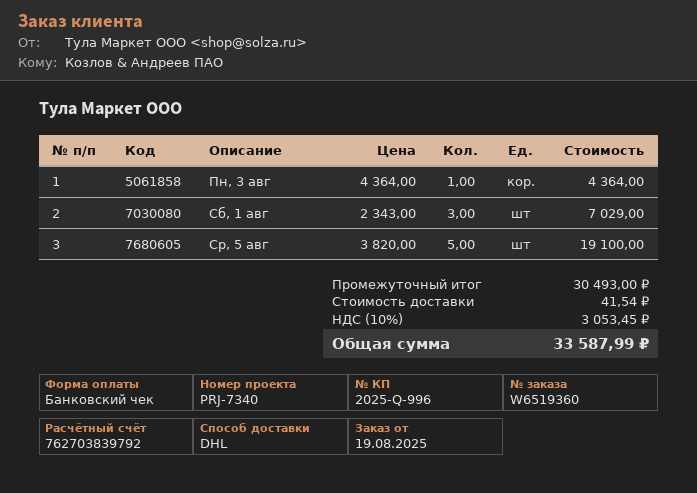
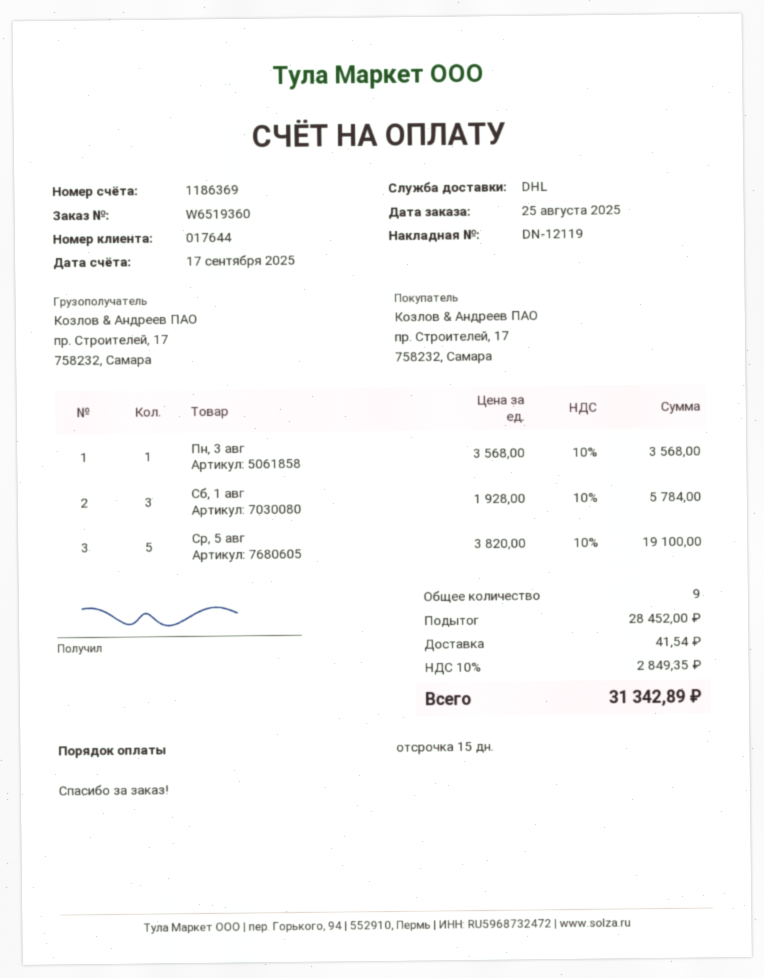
order date: 2025-08-19 -> 2025-08-25
Пн, 3 авг: 1 x 4364.00 = 4364.00 -> 1 x 3568.00 = 3568.00
Сб, 1 авг: 3 x 2343.00 = 7029.00 -> 3 x 1928.00 = 5784.00
subtotal: 30493.00 -> 28452.00
tax: 10% = 3053.45 -> 10% = 2849.35
total: 33587.99 -> 31342.89

